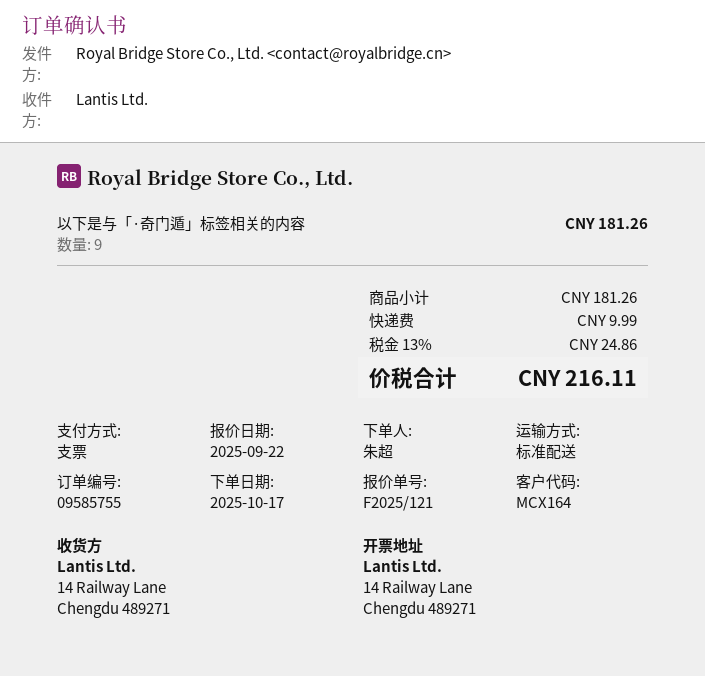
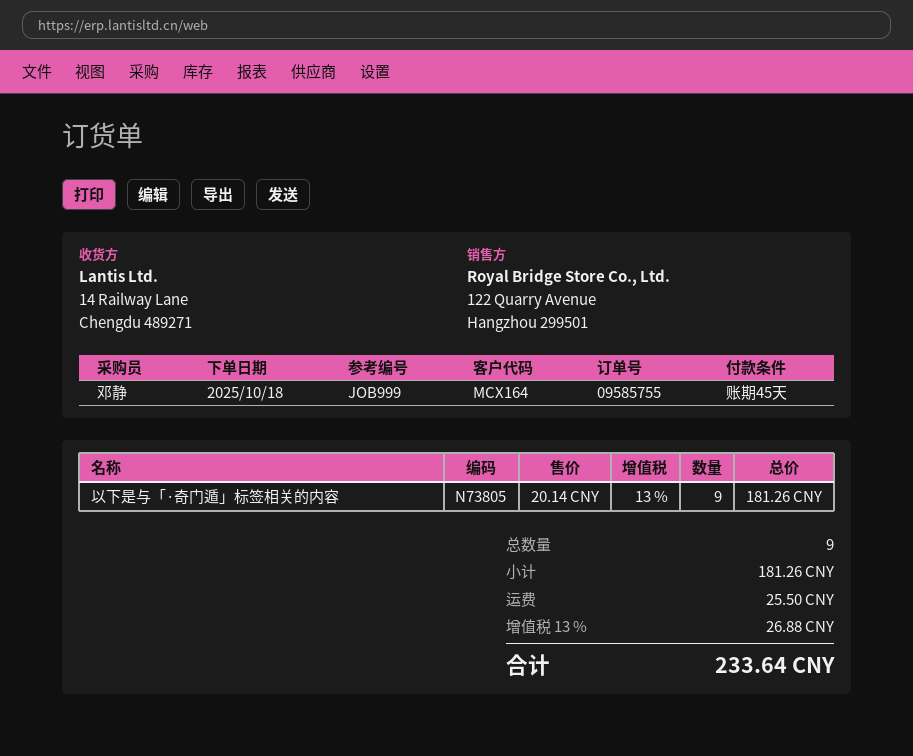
order date: 2025-10-17 -> 2025-10-18
ordered by: 朱超 -> 邓静
shipping: 9.99 -> 25.50
tax: 13% = 24.86 -> 13% = 26.88
total: 216.11 -> 233.64

